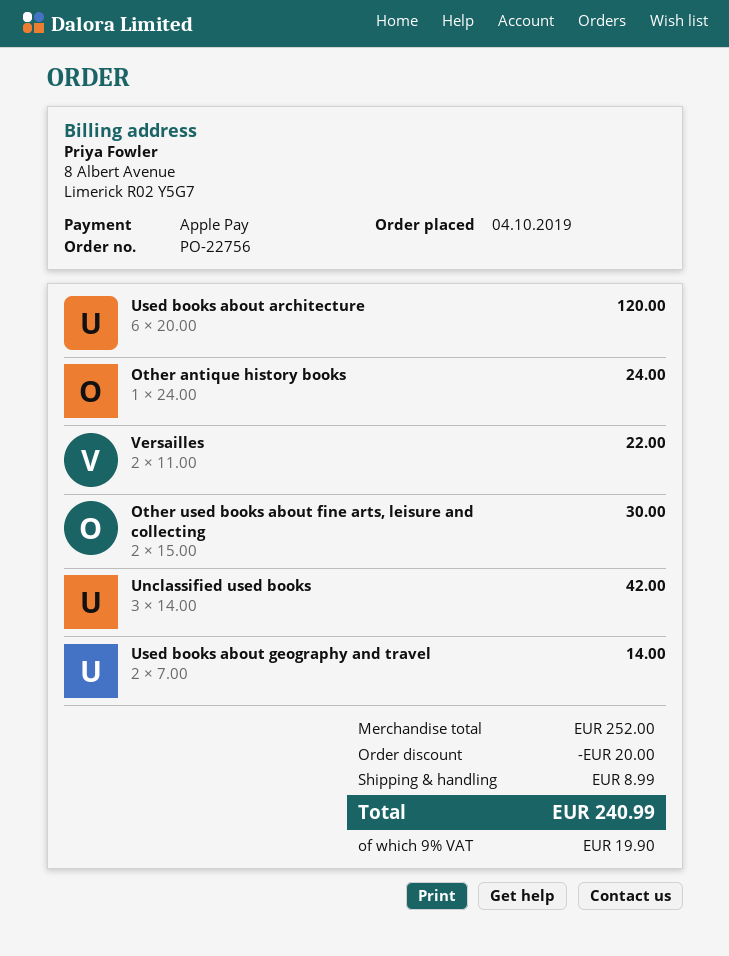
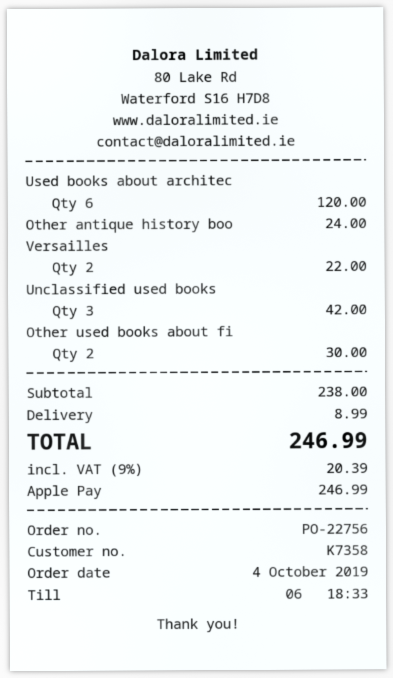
Used books about geography and travel: 2 for 14.00 -> none
subtotal: 252.00 -> 238.00
discount: 20.00 -> none
tax: 9% = 19.90 -> 9% = 20.39
total: 240.99 -> 246.99

